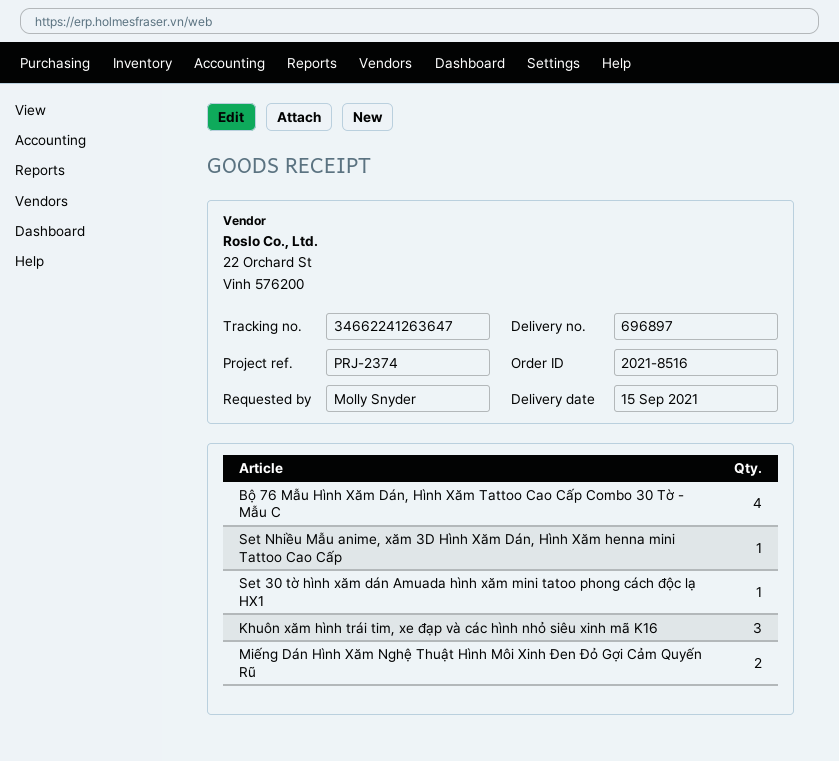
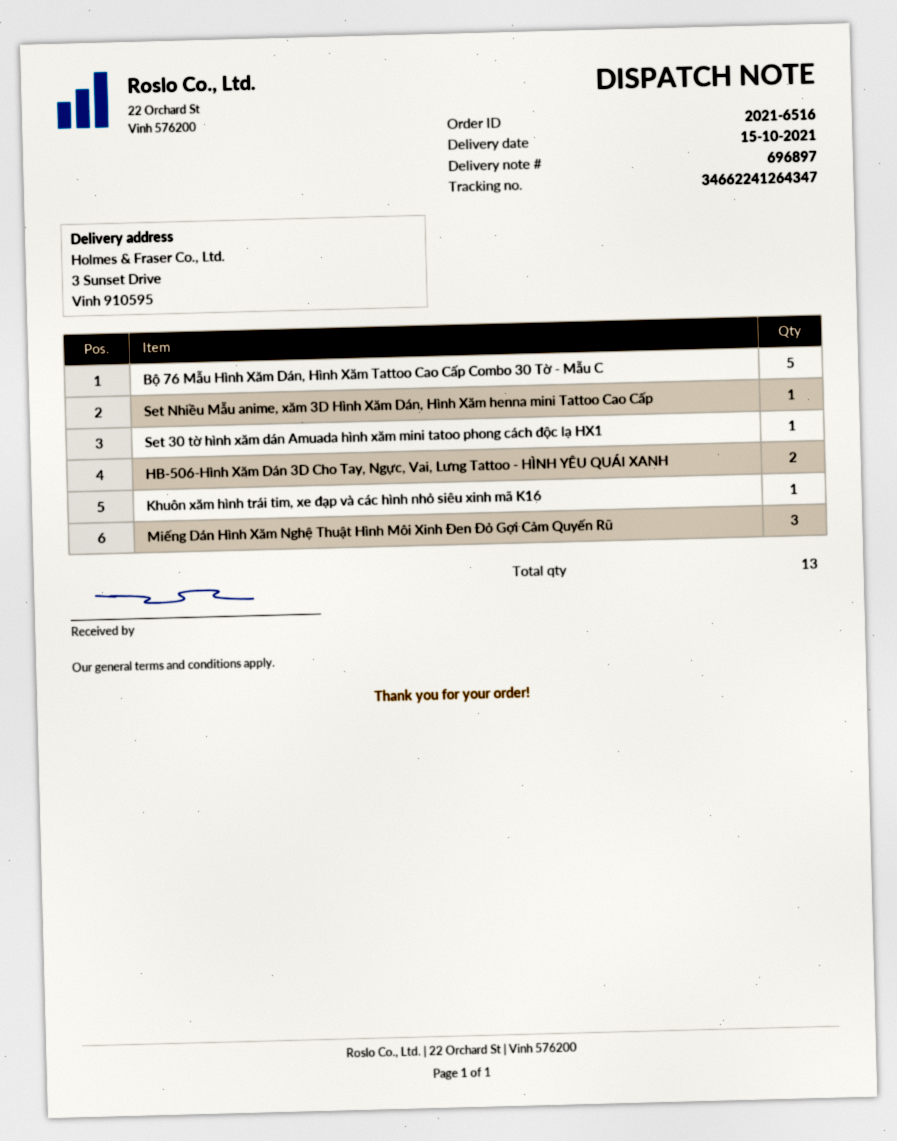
order number: 2021-8516 -> 2021-6516
delivery date: 2021-09-15 -> 2021-10-15
tracking number: 34662241263647 -> 34662241264347
Bộ 76 Mẫu Hình Xăm Dán, Hình Xăm Tattoo Cao Cấp Combo 30 Tờ - Mẫu C: 4 -> 5
Khuôn xăm hình trái tim, xe đạp và các hình nhỏ siêu xinh mã K16: 3 -> 1
Miếng Dán Hình Xăm Nghệ Thuật Hình Môi Xinh Đen Đỏ Gợi Cảm Quyến Rũ: 2 -> 3
HB-506-Hình Xăm Dán 3D Cho Tay, Ngực, Vai, Lưng Tattoo - HÌNH YÊU QUÁI XANH: none -> 2

